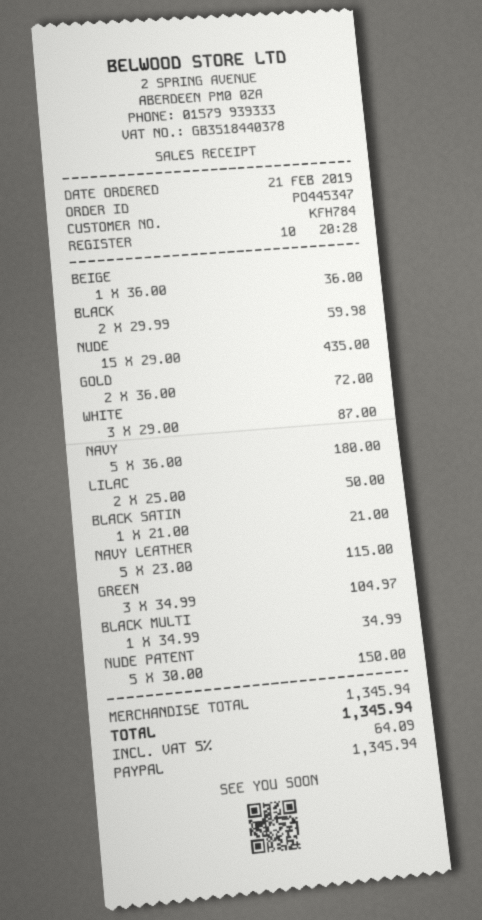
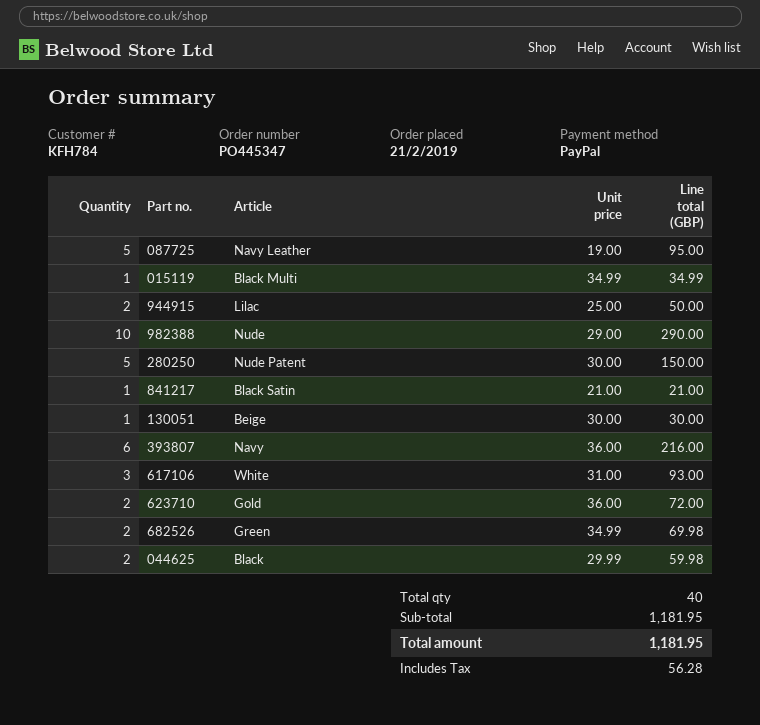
BEIGE: 1 x 36.00 = 36.00 -> 1 x 30.00 = 30.00
NUDE: 15 x 29.00 = 435.00 -> 10 x 29.00 = 290.00
WHITE: 3 x 29.00 = 87.00 -> 3 x 31.00 = 93.00
NAVY: 5 x 36.00 = 180.00 -> 6 x 36.00 = 216.00
NAVY LEATHER: 5 x 23.00 = 115.00 -> 5 x 19.00 = 95.00
GREEN: 3 x 34.99 = 104.97 -> 2 x 34.99 = 69.98
subtotal: 1345.94 -> 1181.95
tax: 64.09 -> 56.28
total: 1345.94 -> 1181.95

